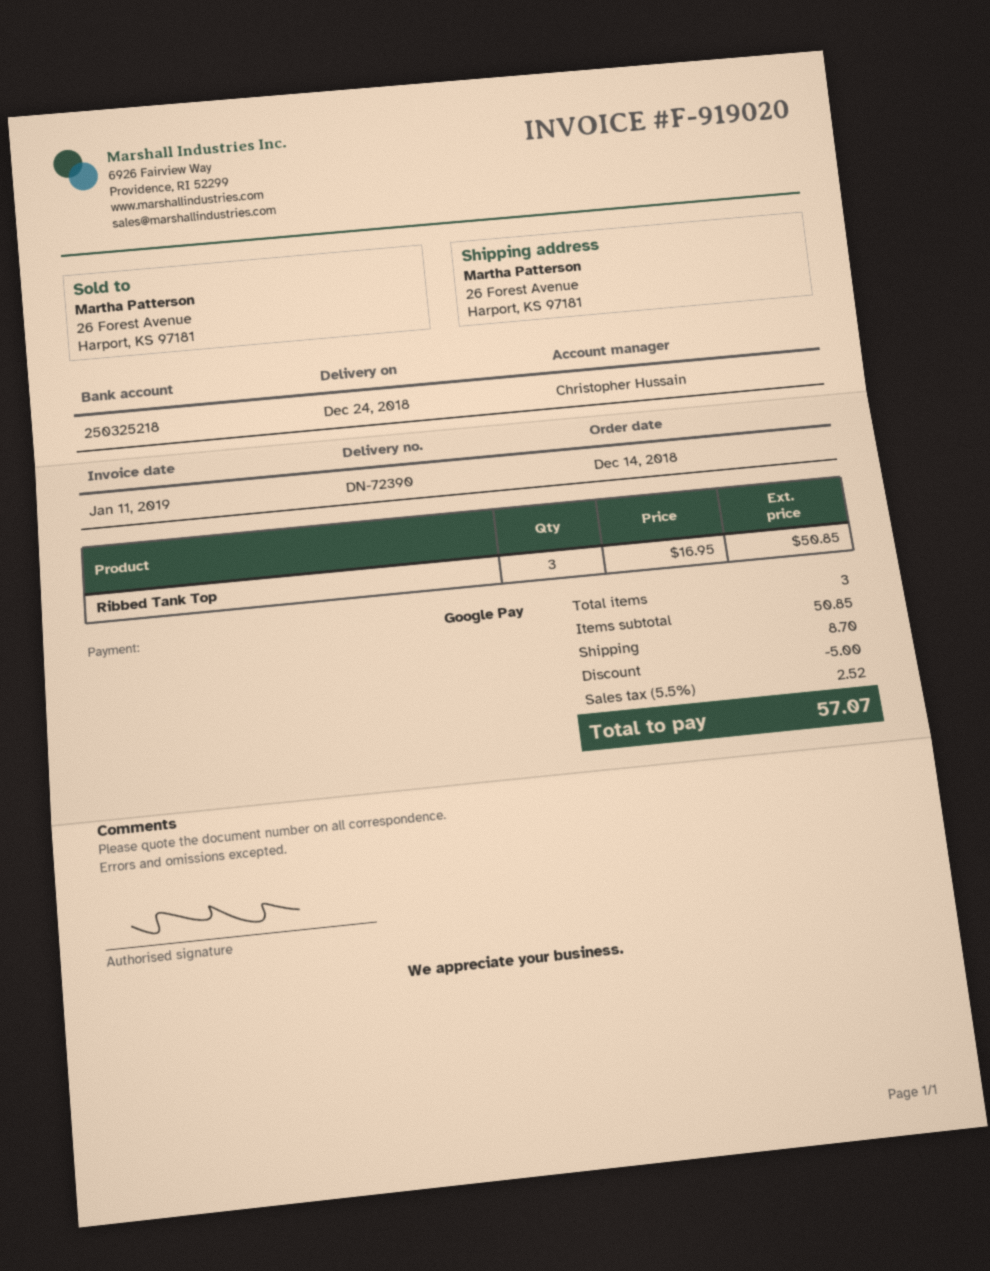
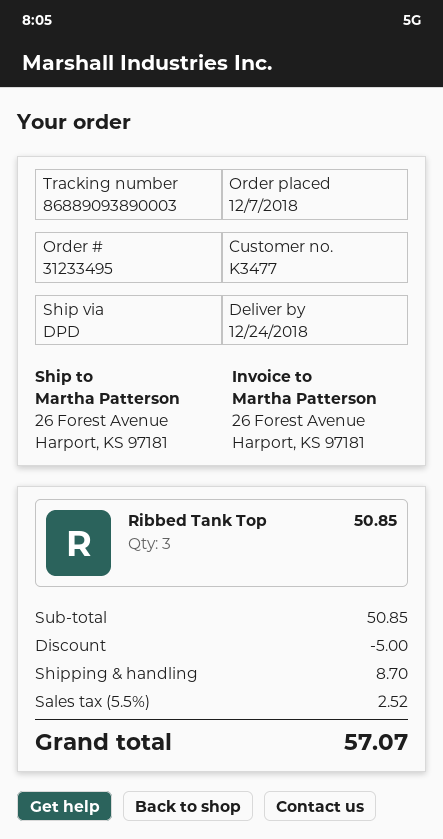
order date: 2018-12-14 -> 2018-12-07

